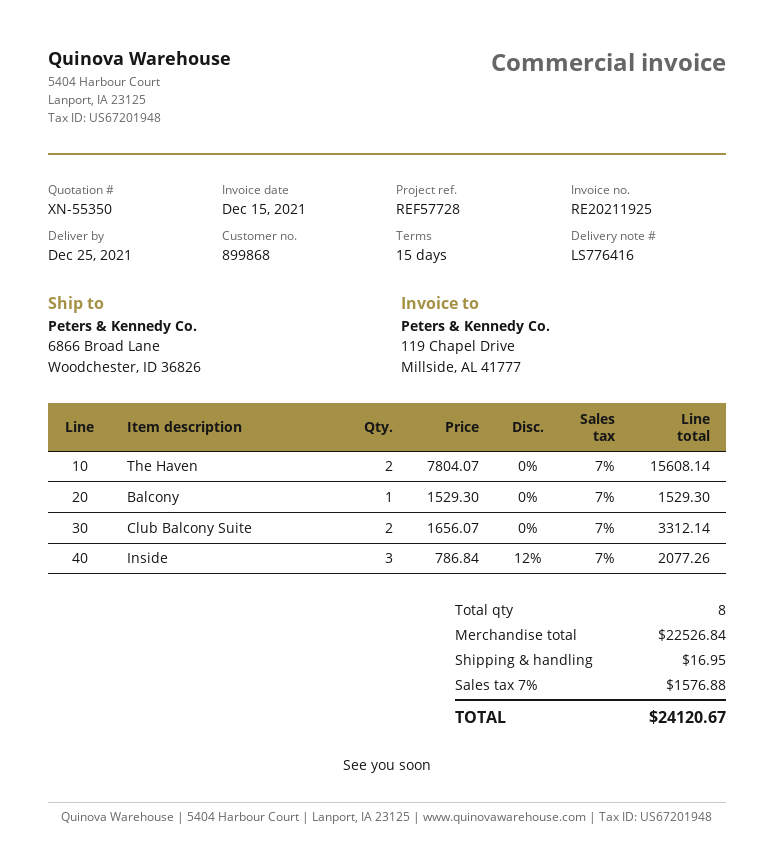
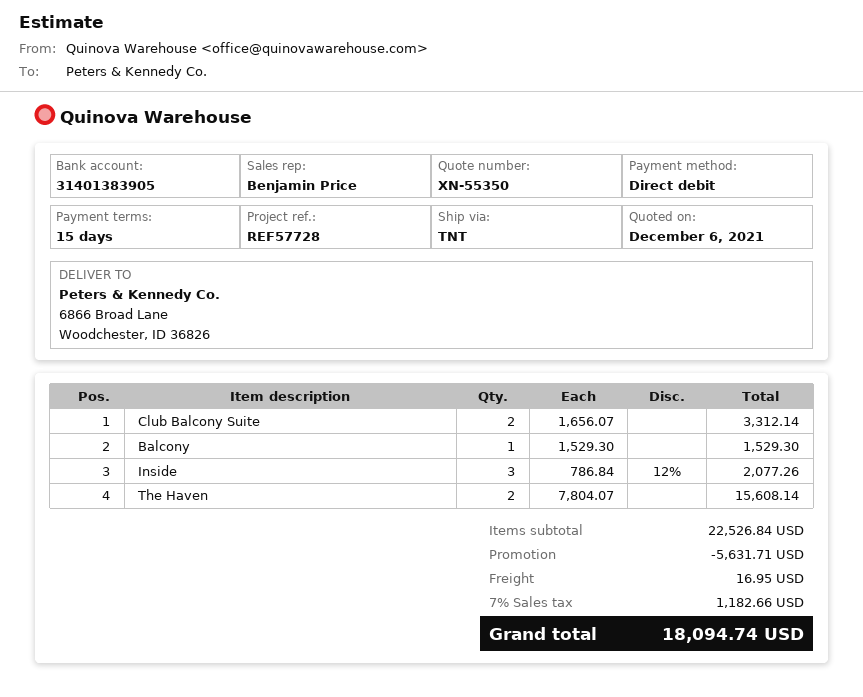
discount: none -> 5631.71
tax: 7% = 1576.88 -> 7% = 1182.66
total: 24120.67 -> 18094.74

